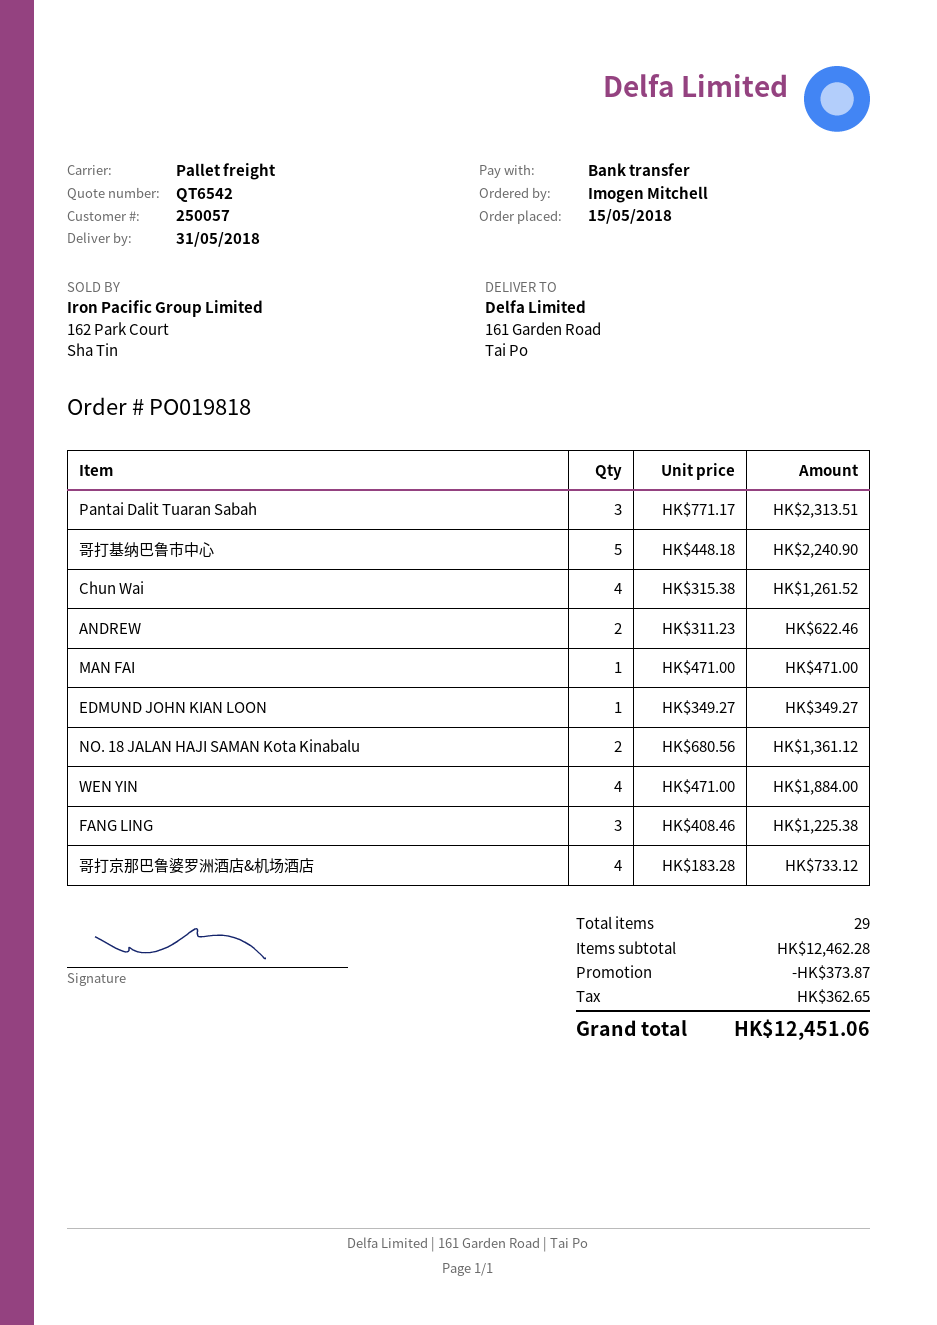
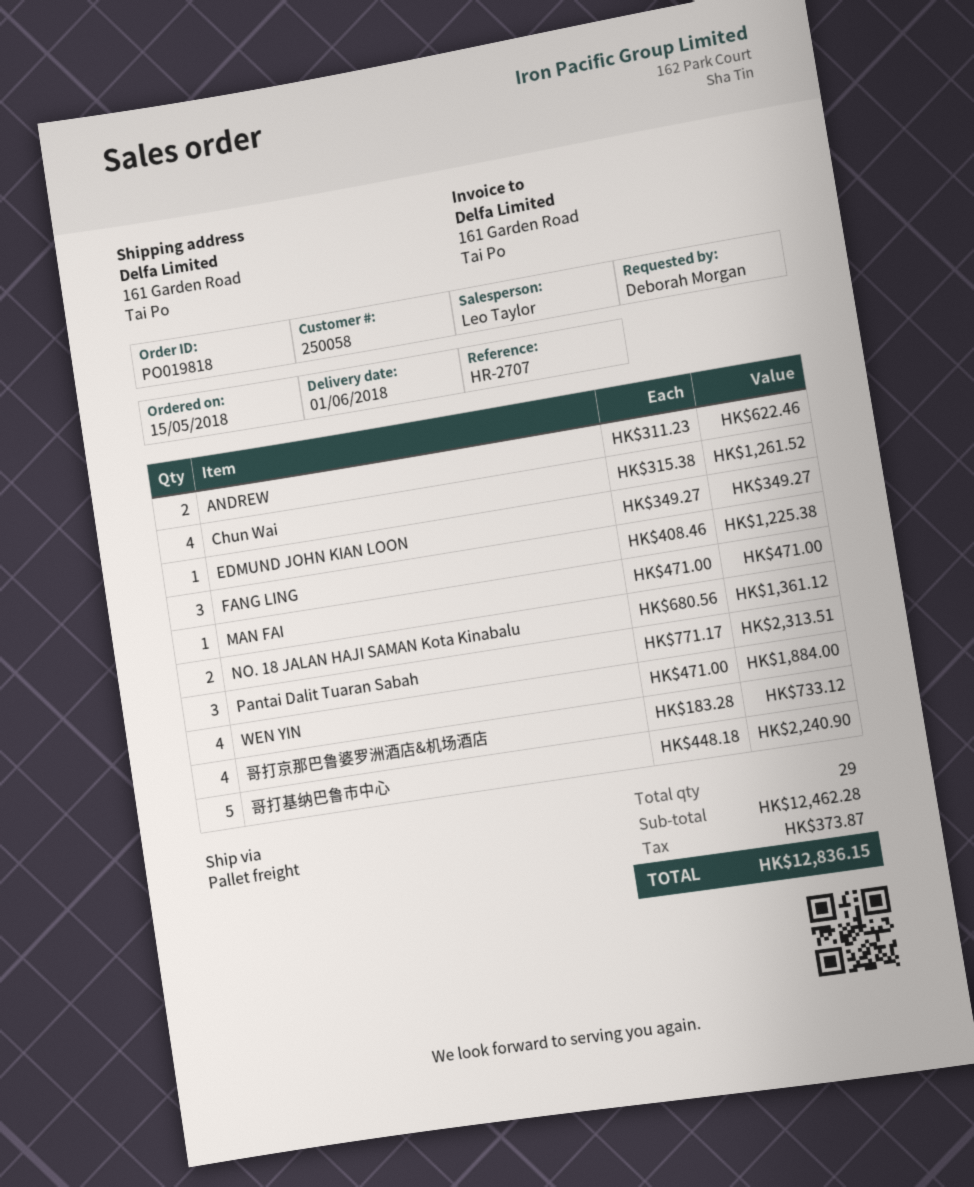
delivery date: 2018-05-31 -> 2018-06-01
customer number: 250057 -> 250058
ordered by: Imogen Mitchell -> Deborah Morgan
discount: 373.87 -> none
tax: 362.65 -> 373.87
total: 12451.06 -> 12836.15

